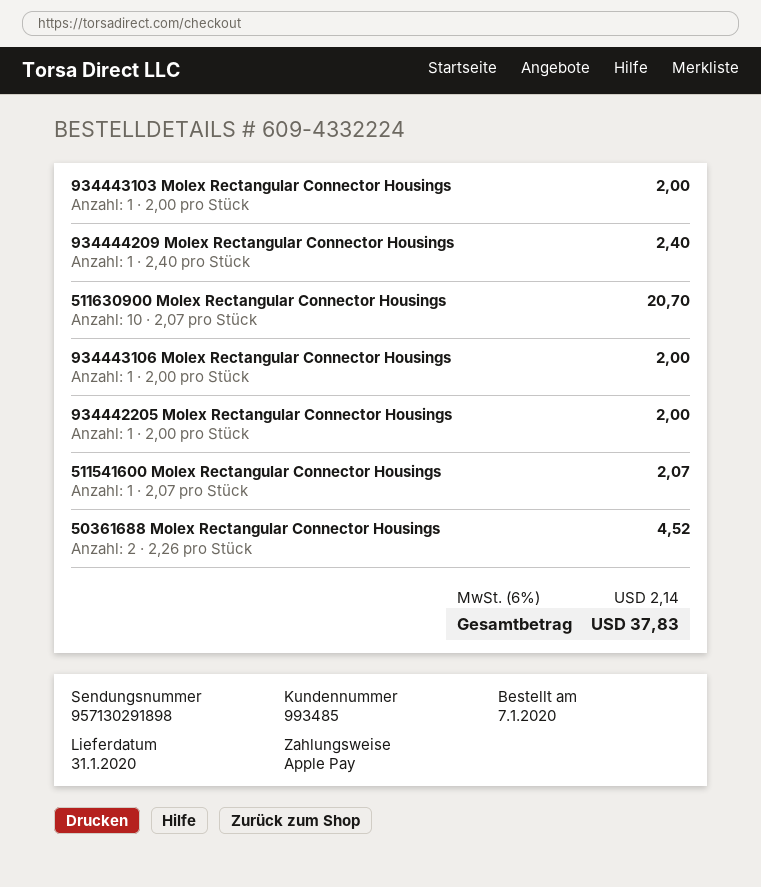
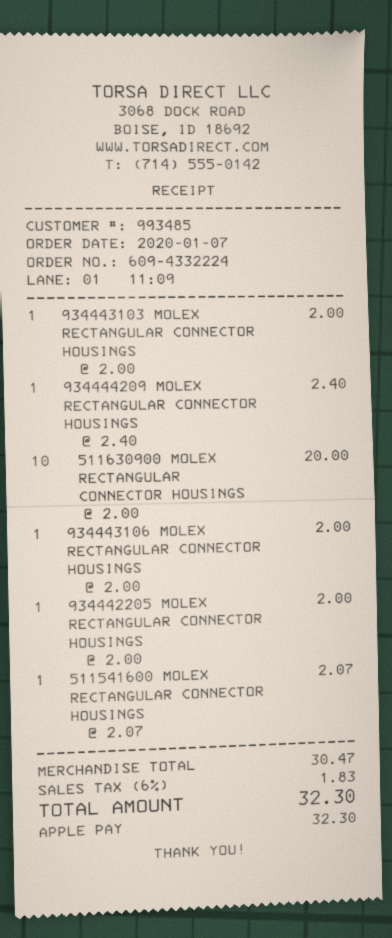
511630900 Molex Rectangular Connector Housings: 10 x 2.07 = 20.70 -> 10 x 2.00 = 20.00
50361688 Molex Rectangular Connector Housings: 2 x 2.26 = 4.52 -> none
tax: 6% = 2.14 -> 6% = 1.83
total: 37.83 -> 32.30

